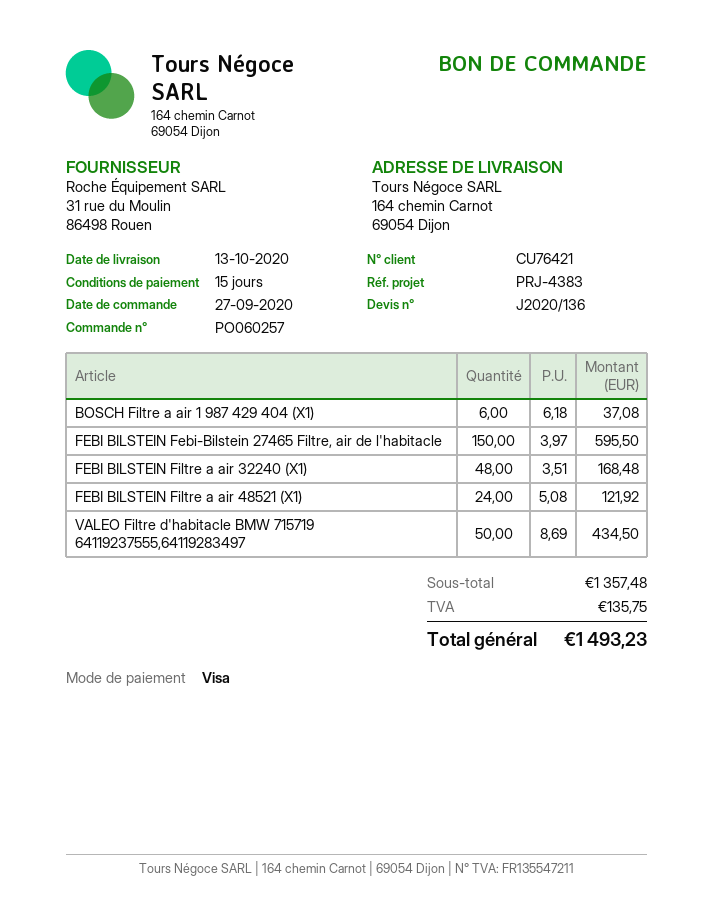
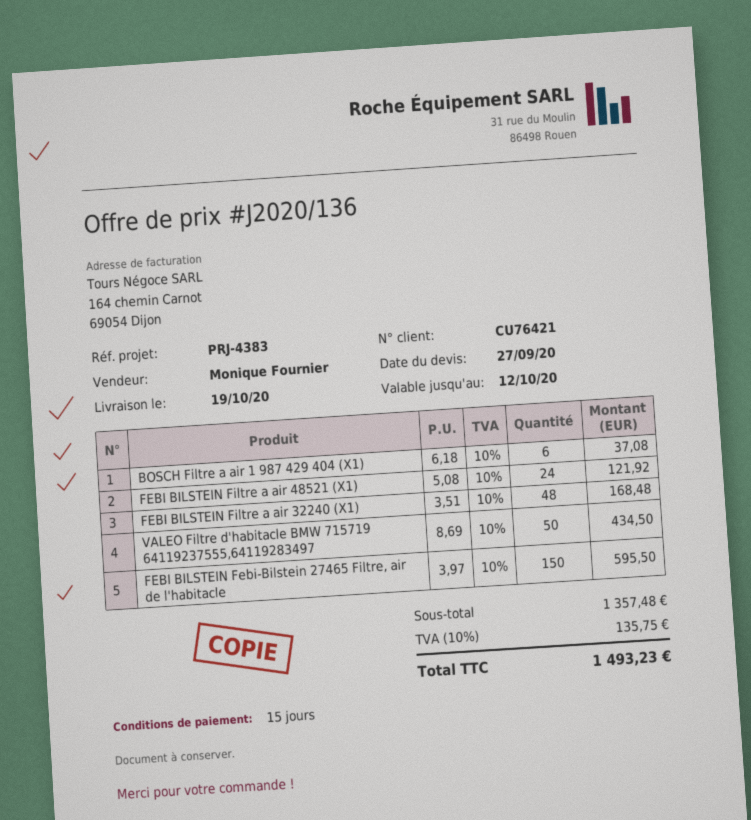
delivery date: 2020-10-13 -> 2020-10-19

